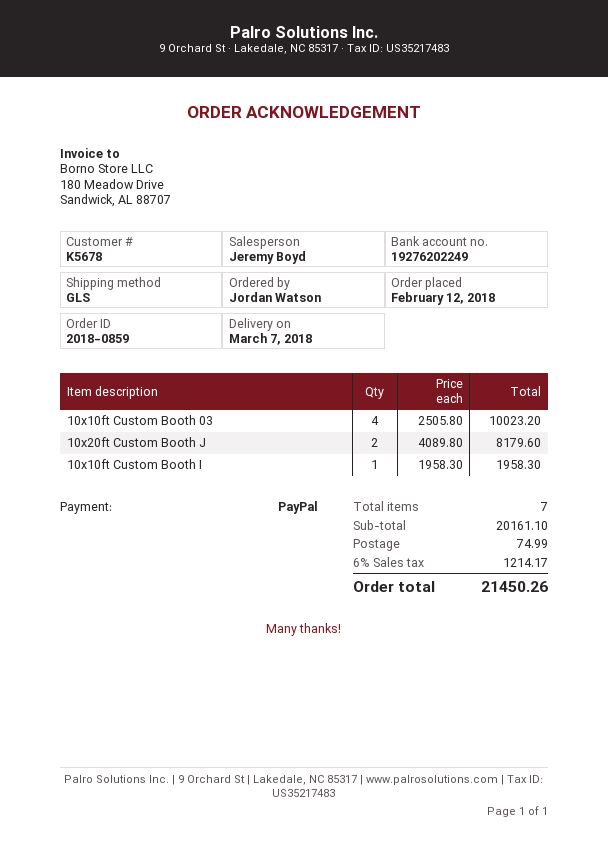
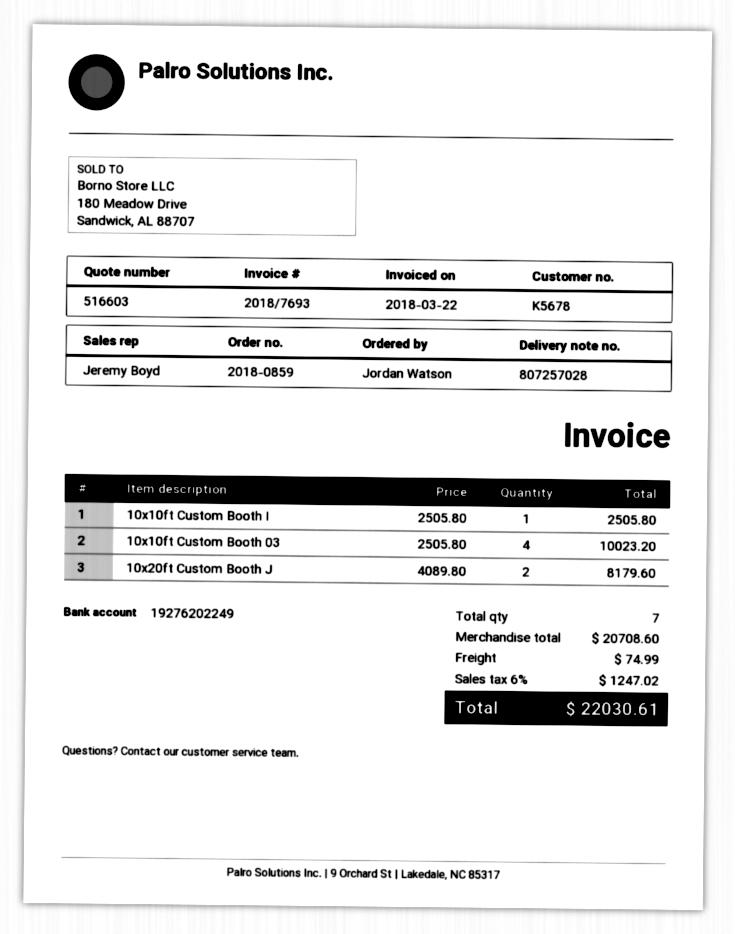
10x10ft Custom Booth I: 1 x 1958.30 = 1958.30 -> 1 x 2505.80 = 2505.80
subtotal: 20161.10 -> 20708.60
tax: 6% = 1214.17 -> 6% = 1247.02
total: 21450.26 -> 22030.61

